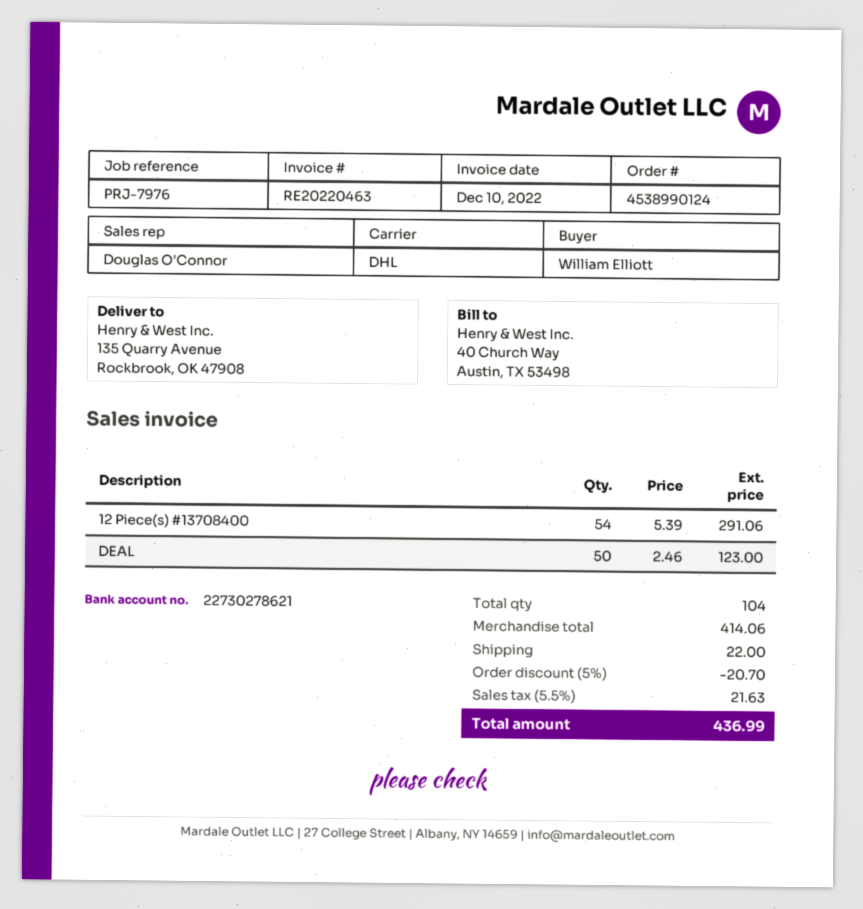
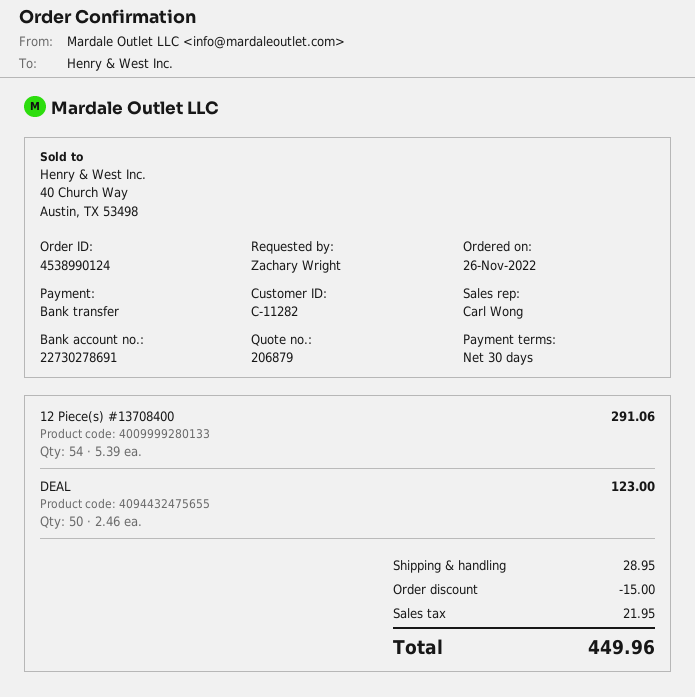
ordered by: William Elliott -> Zachary Wright
sales rep: Douglas O'Connor -> Carl Wong
bank account: 22730278621 -> 22730278691
discount: 20.70 -> 15.00
shipping: 22.00 -> 28.95
tax: 21.63 -> 21.95
total: 436.99 -> 449.96

